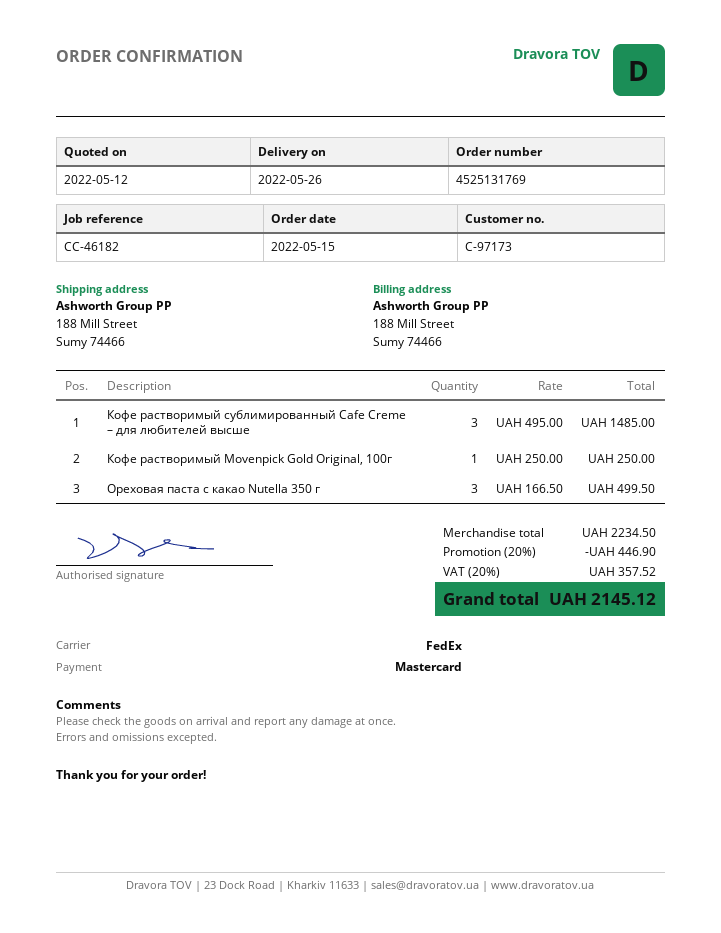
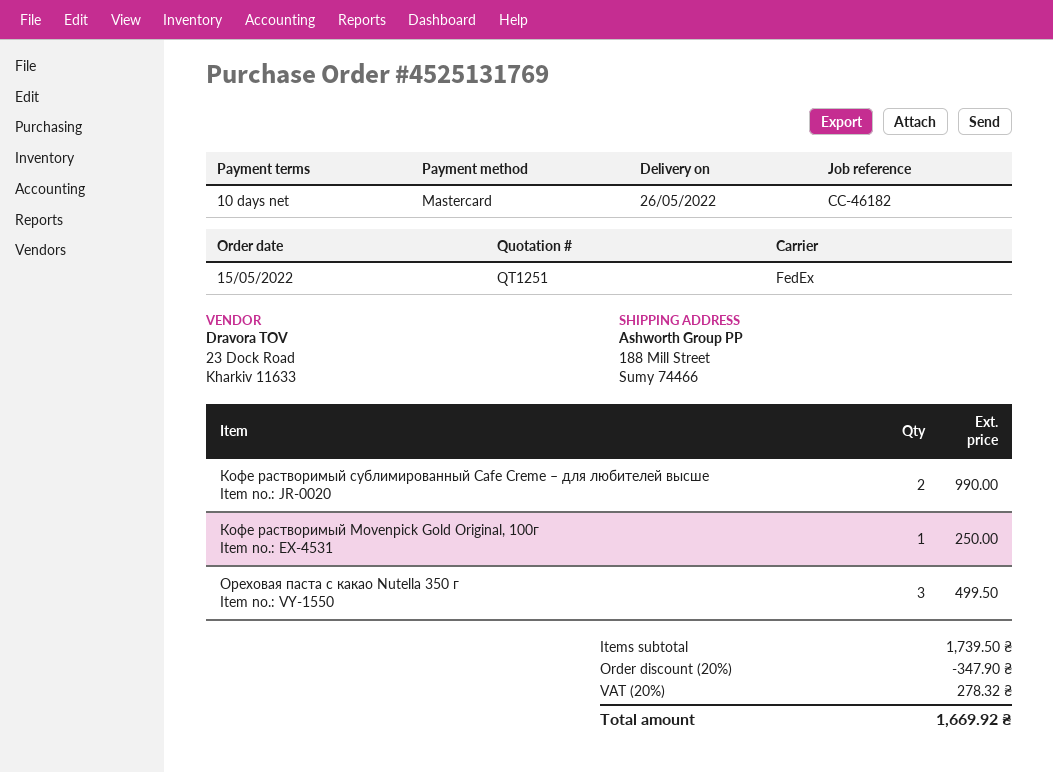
Кофе растворимый сублимированный Cafe Creme – для любителей высше: 3 for 1485.00 -> 2 for 990.00
subtotal: 2234.50 -> 1739.50
discount: 20% = 446.90 -> 20% = 347.90
tax: 20% = 357.52 -> 20% = 278.32
total: 2145.12 -> 1669.92

